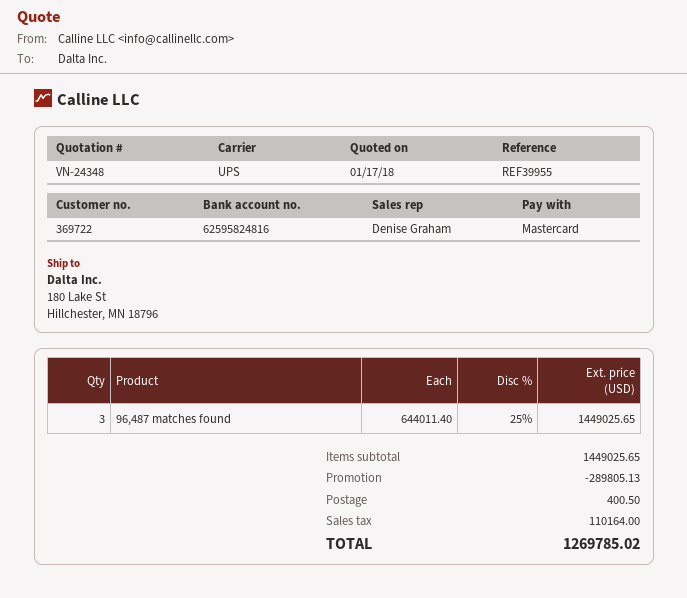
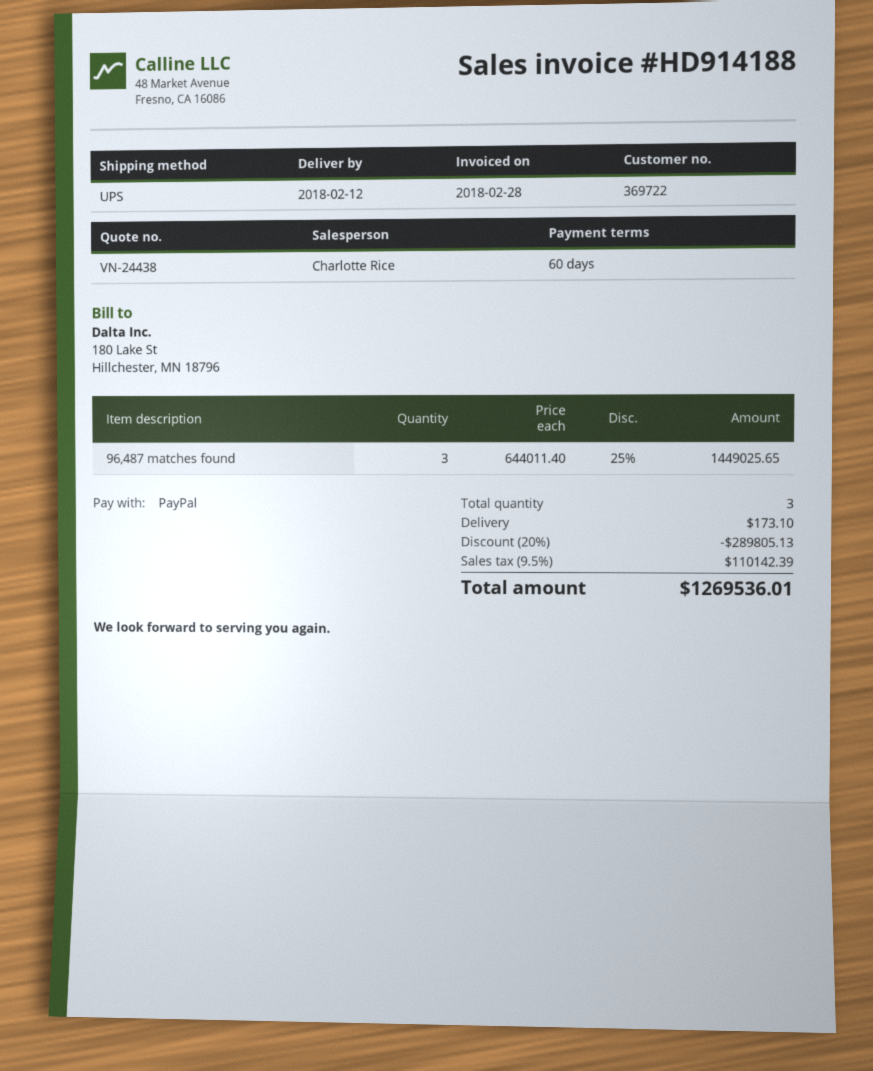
quote number: VN-24348 -> VN-24438
sales rep: Denise Graham -> Charlotte Rice
payment method: Mastercard -> PayPal
shipping: 400.50 -> 173.10
tax: 110164.00 -> 110142.39
total: 1269785.02 -> 1269536.01

